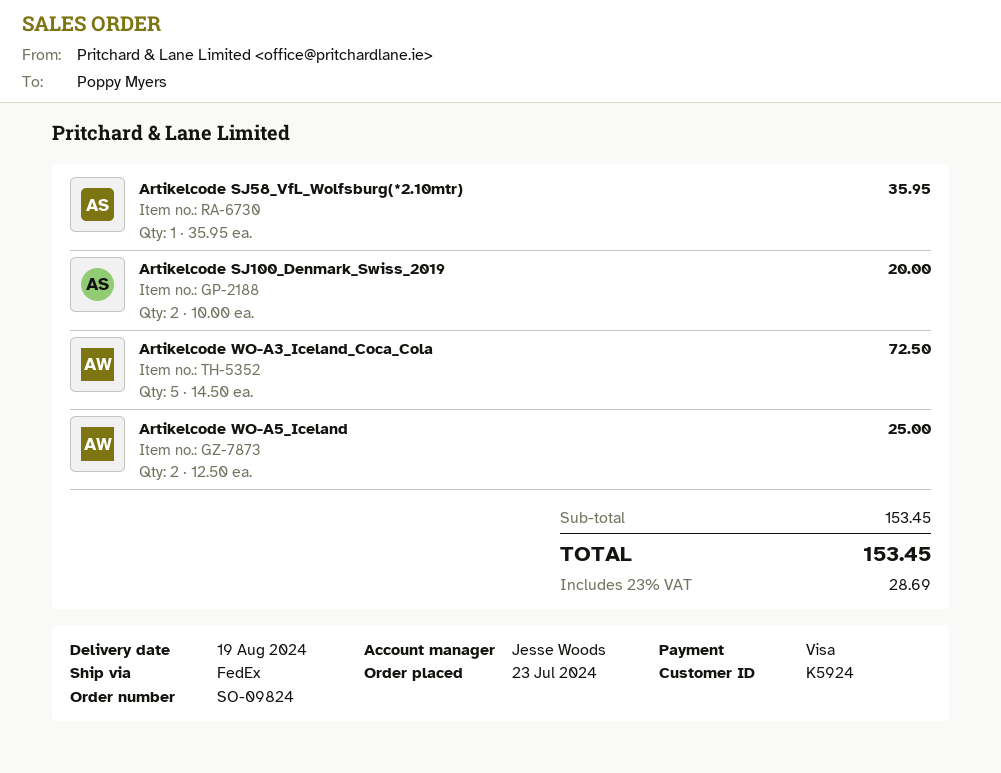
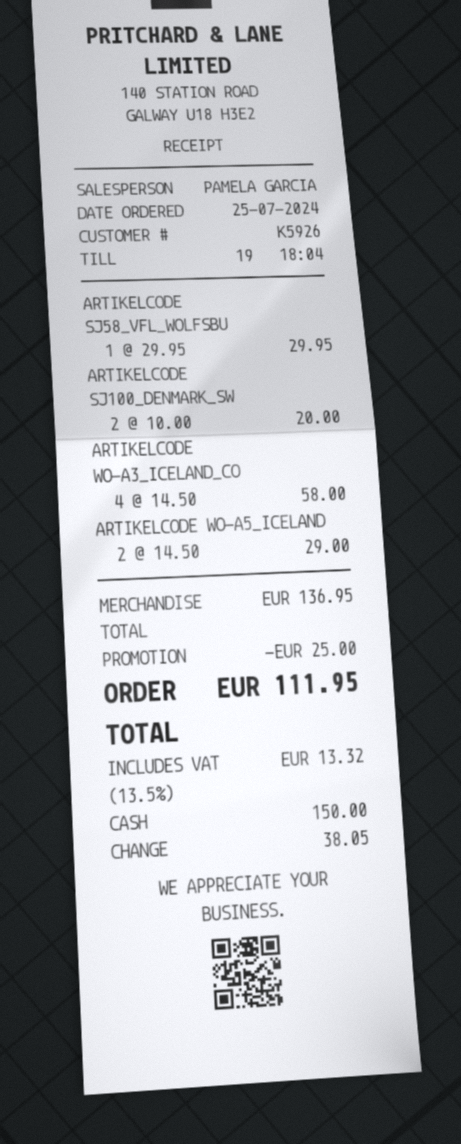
order date: 2024-07-23 -> 2024-07-25
customer number: K5924 -> K5926
sales rep: Jesse Woods -> PAMELA GARCIA
payment method: Visa -> cash
Artikelcode SJ58_VfL_Wolfsburg(*2.10mtr): 1 x 35.95 = 35.95 -> 1 x 29.95 = 29.95
Artikelcode WO-A3_Iceland_Coca_Cola: 5 x 14.50 = 72.50 -> 4 x 14.50 = 58.00
Artikelcode WO-A5_Iceland: 2 x 12.50 = 25.00 -> 2 x 14.50 = 29.00
subtotal: 153.45 -> 136.95
discount: none -> 25.00
tax: 23% = 28.69 -> 13.5% = 13.32
total: 153.45 -> 111.95

